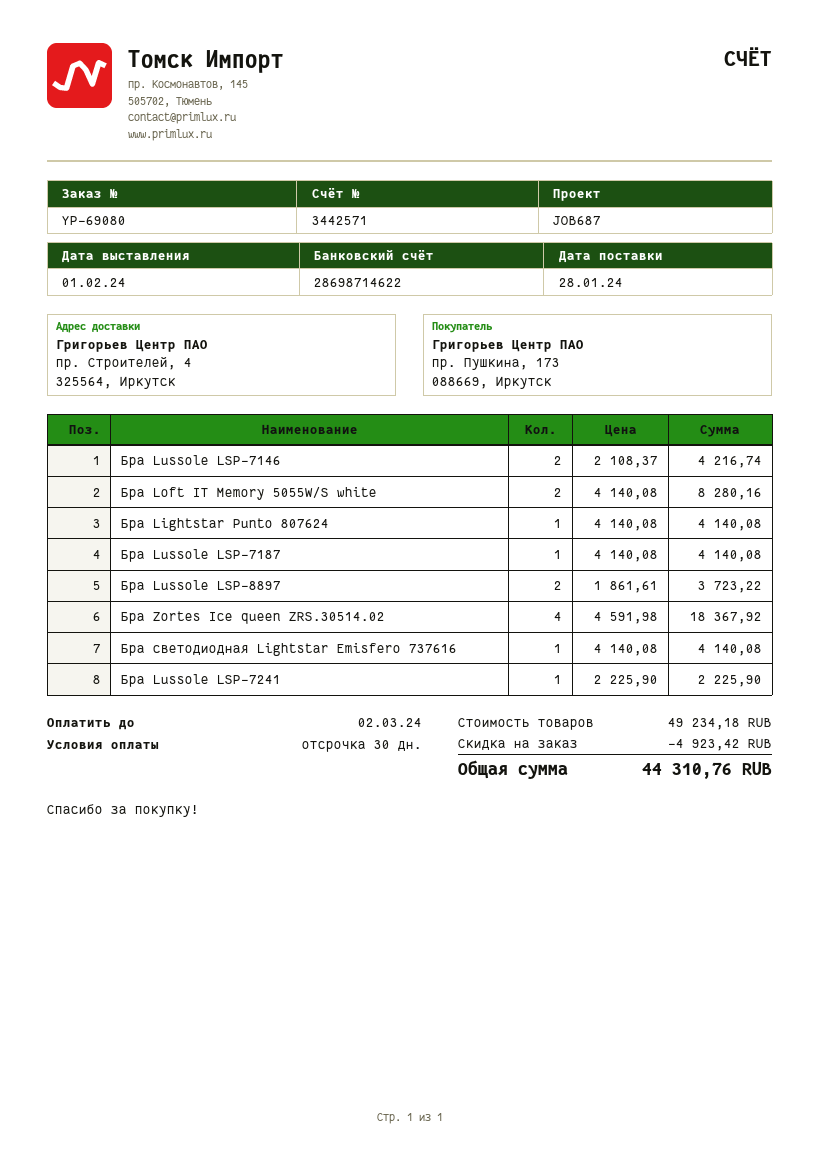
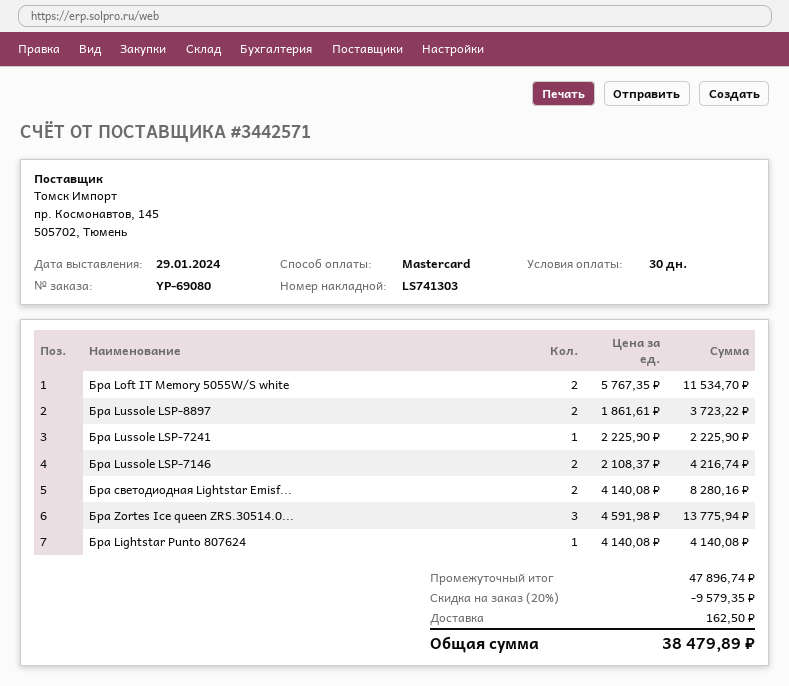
invoice date: 2024-02-01 -> 2024-01-29
Бра Loft IT Memory 5055W/S white: 2 x 4140.08 = 8280.16 -> 2 x 5767.35 = 11534.70
Бра Lussole LSP-7187: 1 x 4140.08 = 4140.08 -> none
Бра Zortes Ice queen ZRS.30514.02: 4 x 4591.98 = 18367.92 -> 3 x 4591.98 = 13775.94
Бра светодиодная Lightstar Emisfero 737616: 1 x 4140.08 = 4140.08 -> 2 x 4140.08 = 8280.16
subtotal: 49234.18 -> 47896.74
discount: 4923.42 -> 9579.35
shipping: none -> 162.50
total: 44310.76 -> 38479.89

